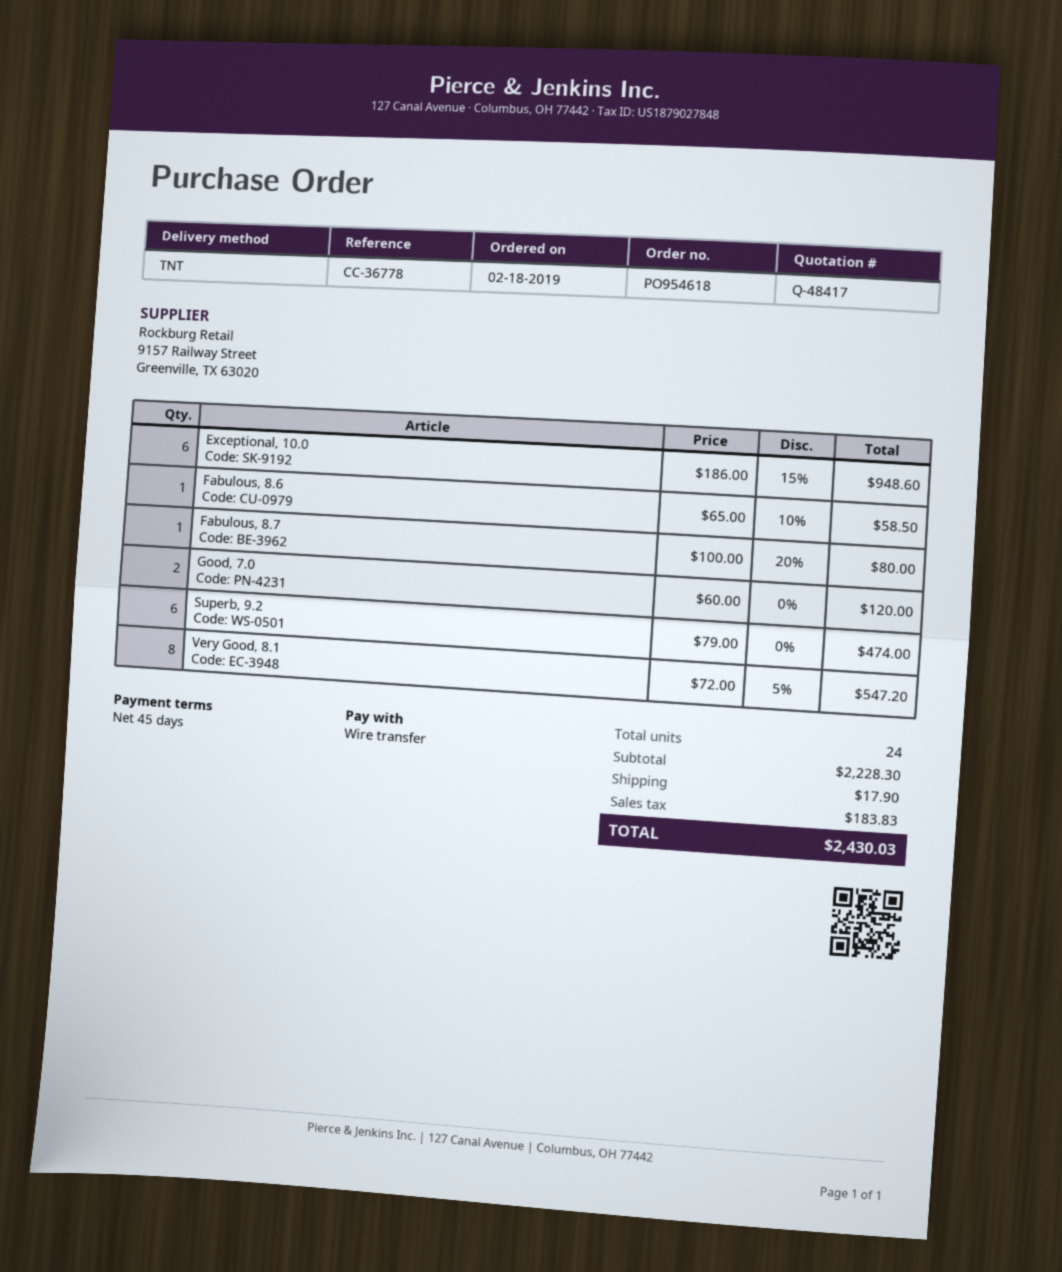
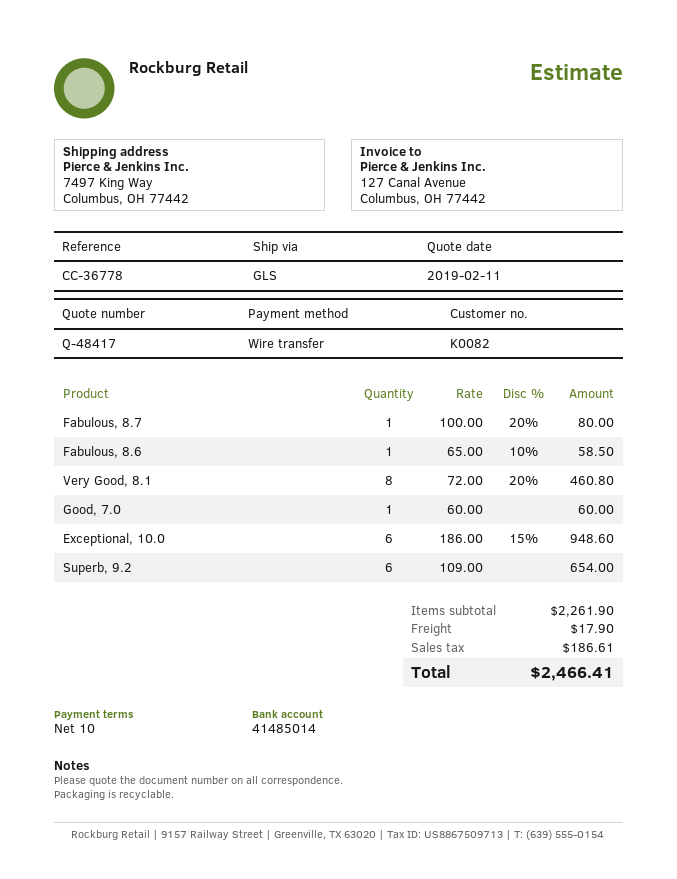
payment terms: 45 days -> 10 days
shipping method: TNT -> GLS
Good, 7.0: 2 x 60.00 = 120.00 -> 1 x 60.00 = 60.00
Superb, 9.2: 6 x 79.00 = 474.00 -> 6 x 109.00 = 654.00
Very Good, 8.1: 8 x 72.00 - 5% = 547.20 -> 8 x 72.00 - 20% = 460.80
subtotal: 2228.30 -> 2261.90
tax: 183.83 -> 186.61
total: 2430.03 -> 2466.41

